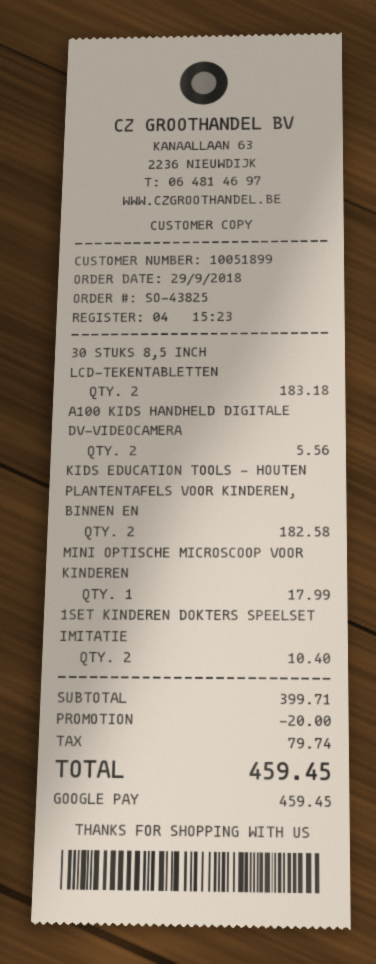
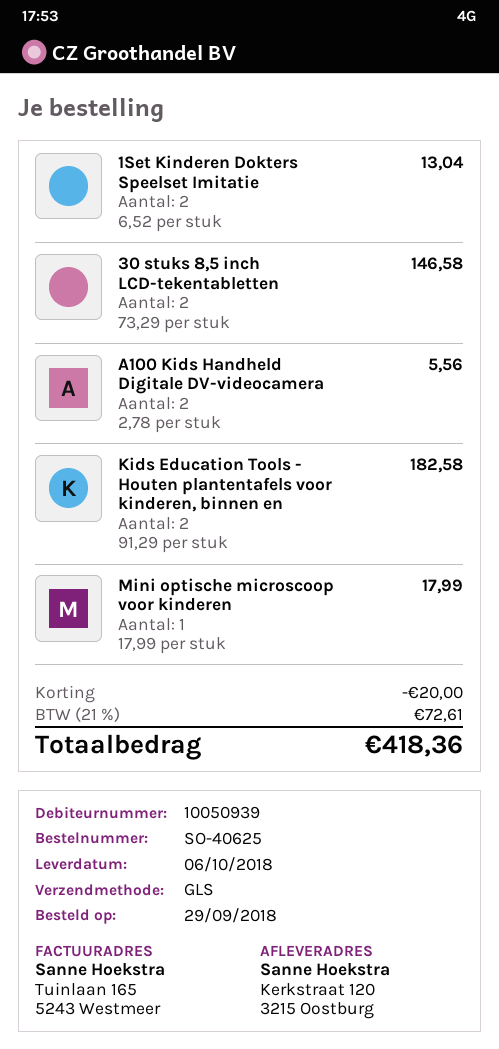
order number: SO-43825 -> SO-40625
customer number: 10051899 -> 10050939
30 STUKS 8,5 INCH LCD-TEKENTABLETTEN: 2 for 183.18 -> 2 for 146.58
1SET KINDEREN DOKTERS SPEELSET IMITATIE: 2 for 10.40 -> 2 for 13.04
tax: 79.74 -> 72.61
total: 459.45 -> 418.36

